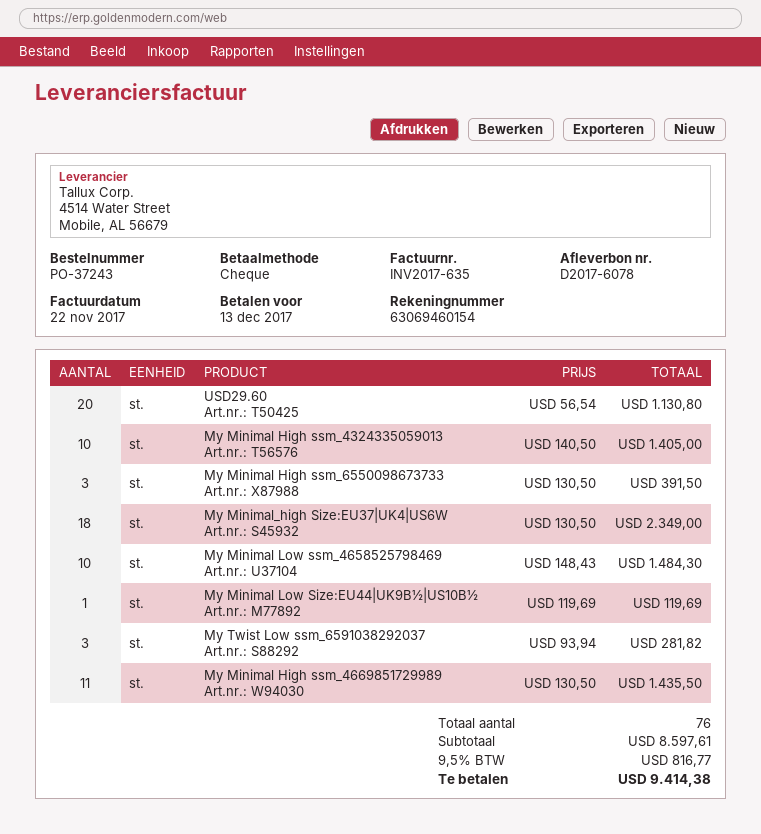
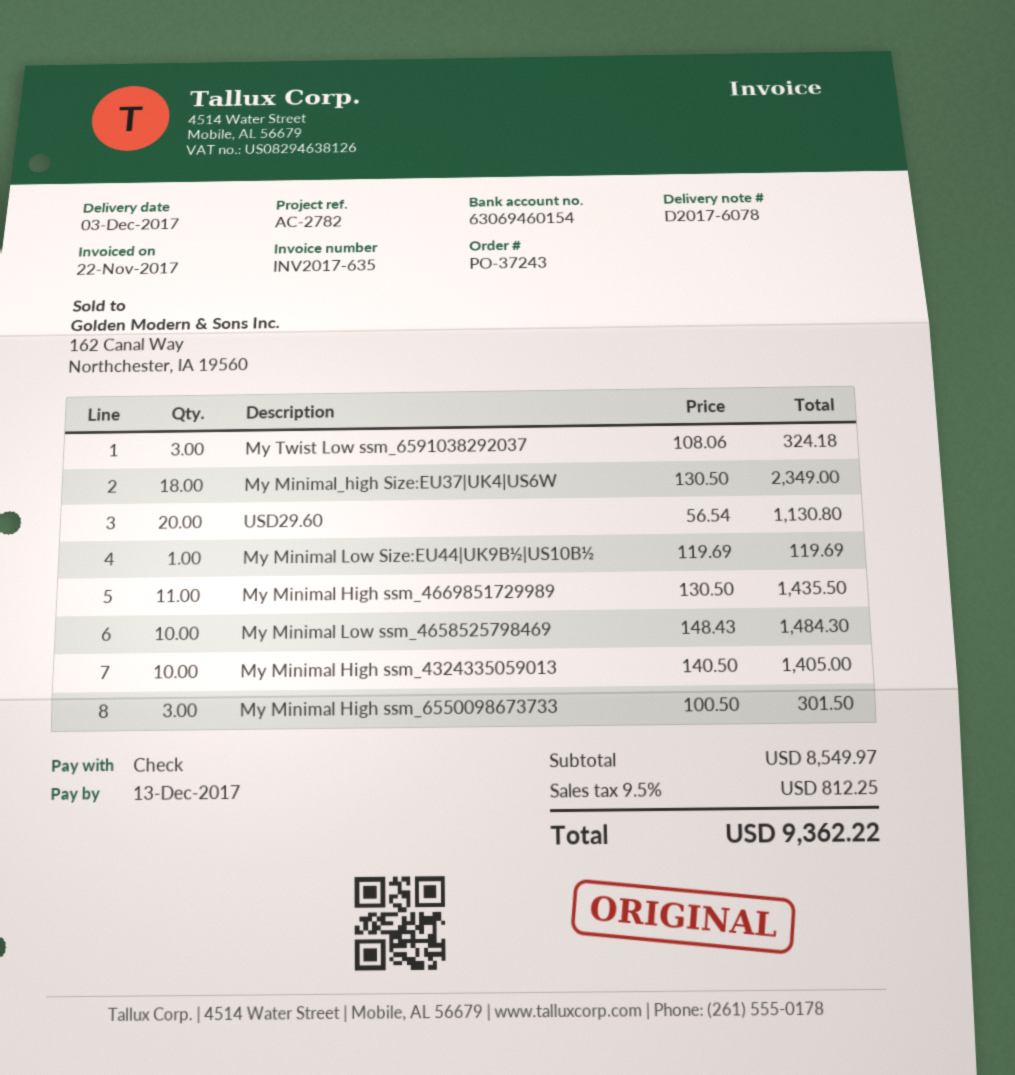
My Minimal High ssm_6550098673733: 3 x 130.50 = 391.50 -> 3 x 100.50 = 301.50
My Twist Low ssm_6591038292037: 3 x 93.94 = 281.82 -> 3 x 108.06 = 324.18
subtotal: 8597.61 -> 8549.97
tax: 9.5% = 816.77 -> 9.5% = 812.25
total: 9414.38 -> 9362.22

